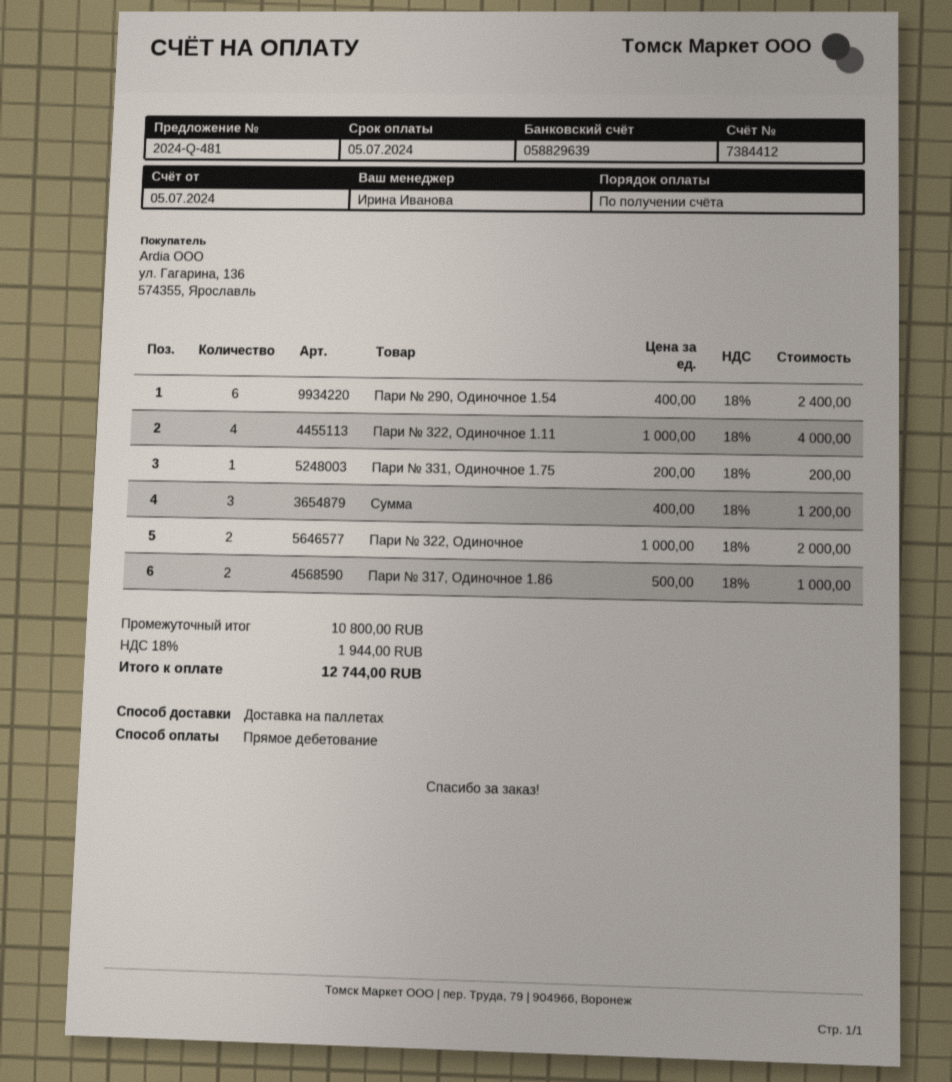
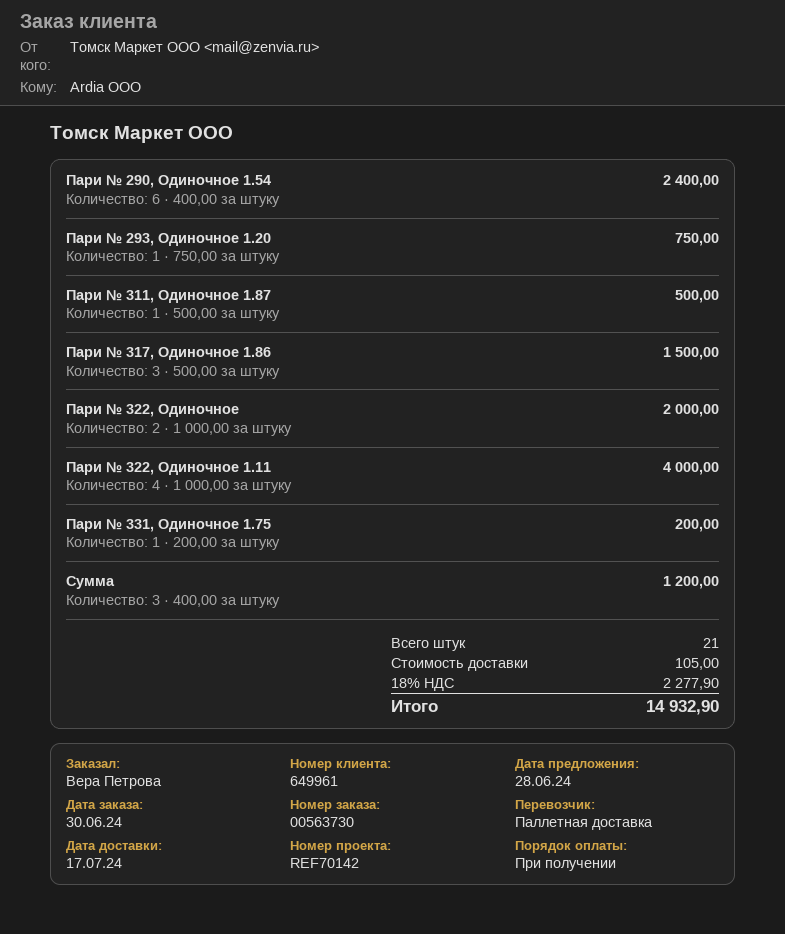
Пари № 317, Одиночное 1.86: 2 x 500.00 = 1000.00 -> 3 x 500.00 = 1500.00
Пари № 293, Одиночное 1.20: none -> 1 x 750.00 = 750.00
Пари № 311, Одиночное 1.87: none -> 1 x 500.00 = 500.00
shipping: none -> 105.00
tax: 18% = 1944.00 -> 18% = 2277.90
total: 12744.00 -> 14932.90

